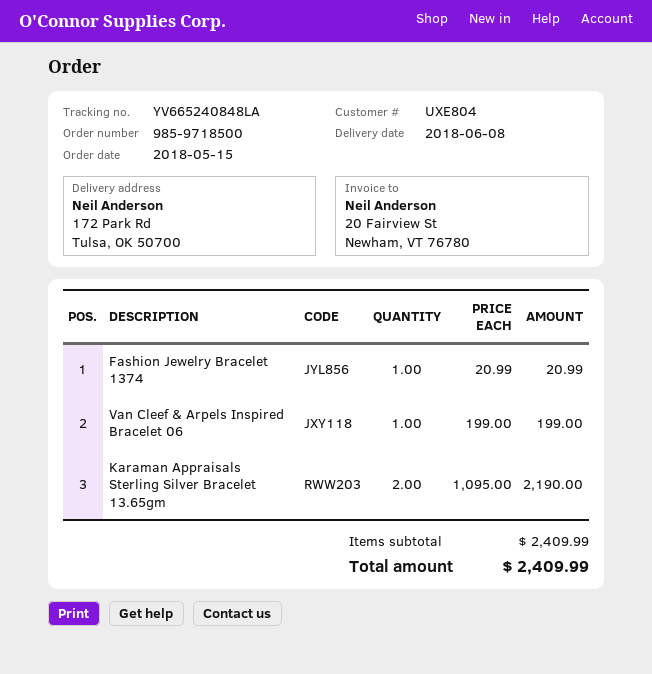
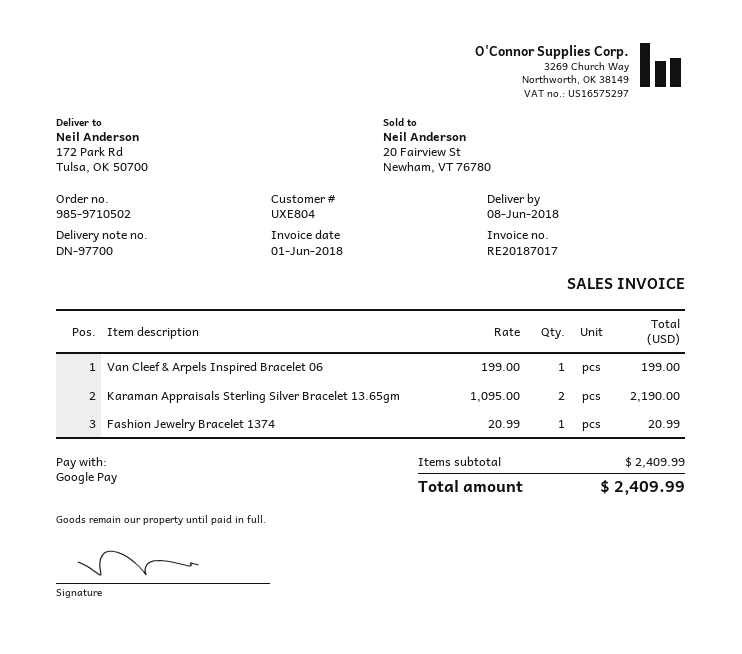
order number: 985-9718500 -> 985-9710502

